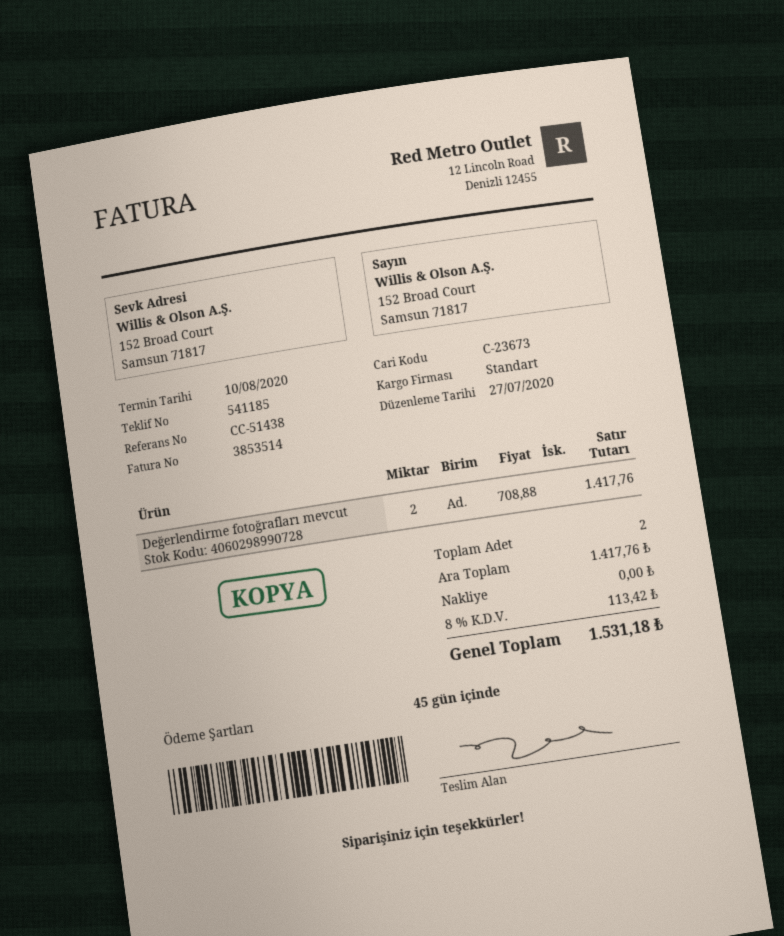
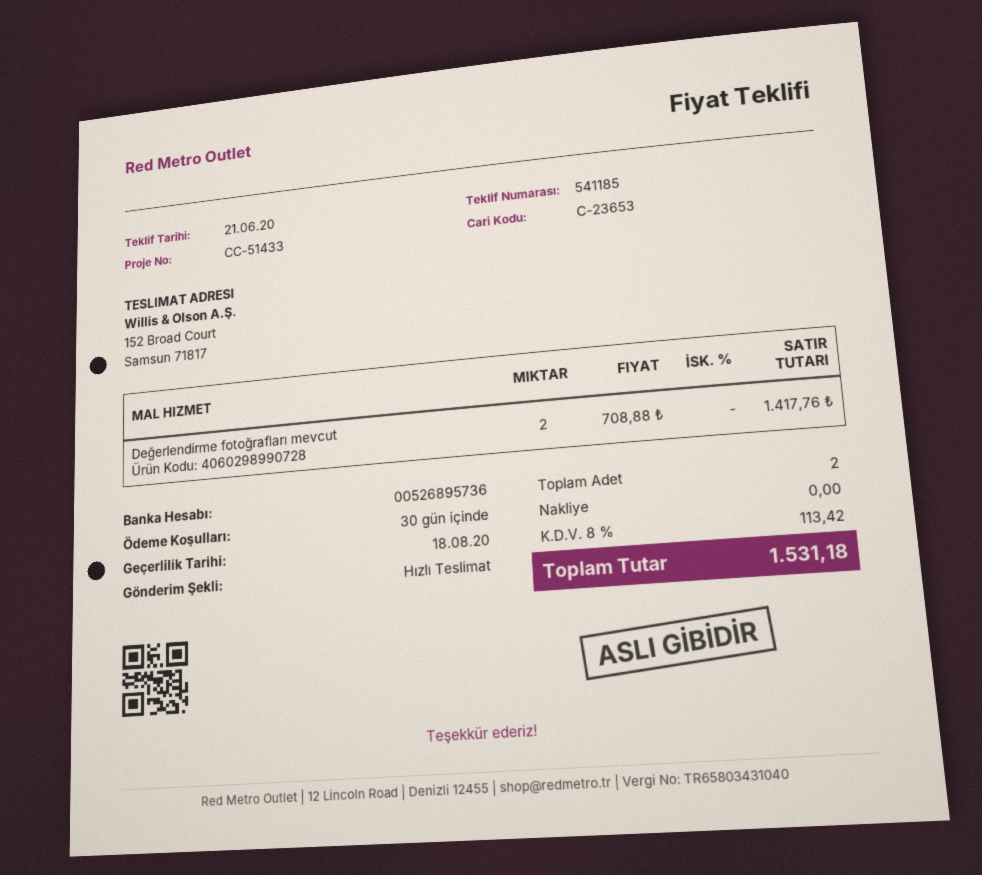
payment terms: 45 days -> 30 days
customer number: C-23673 -> C-23653
reference: CC-51438 -> CC-51433
shipping method: standard -> express

